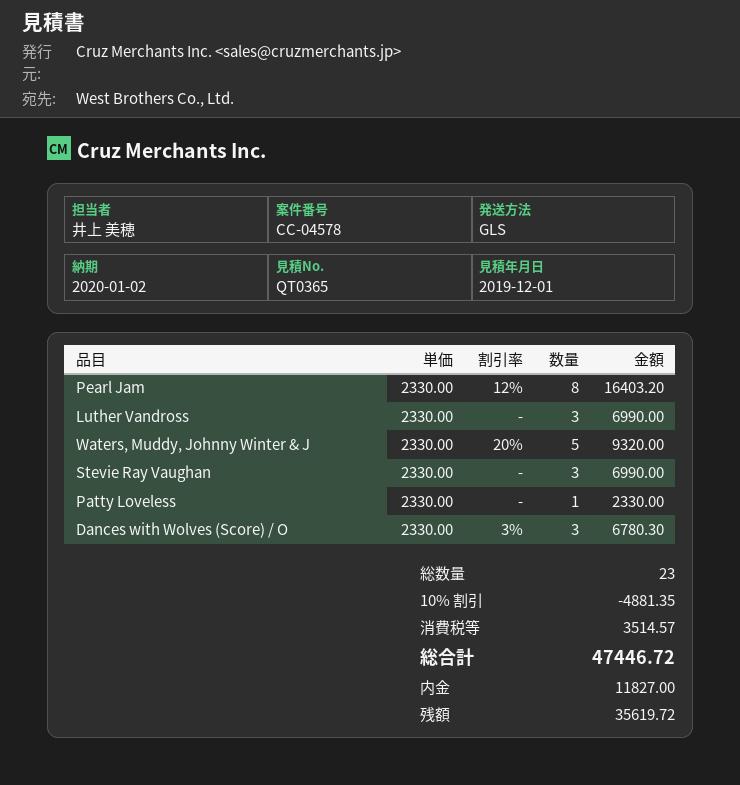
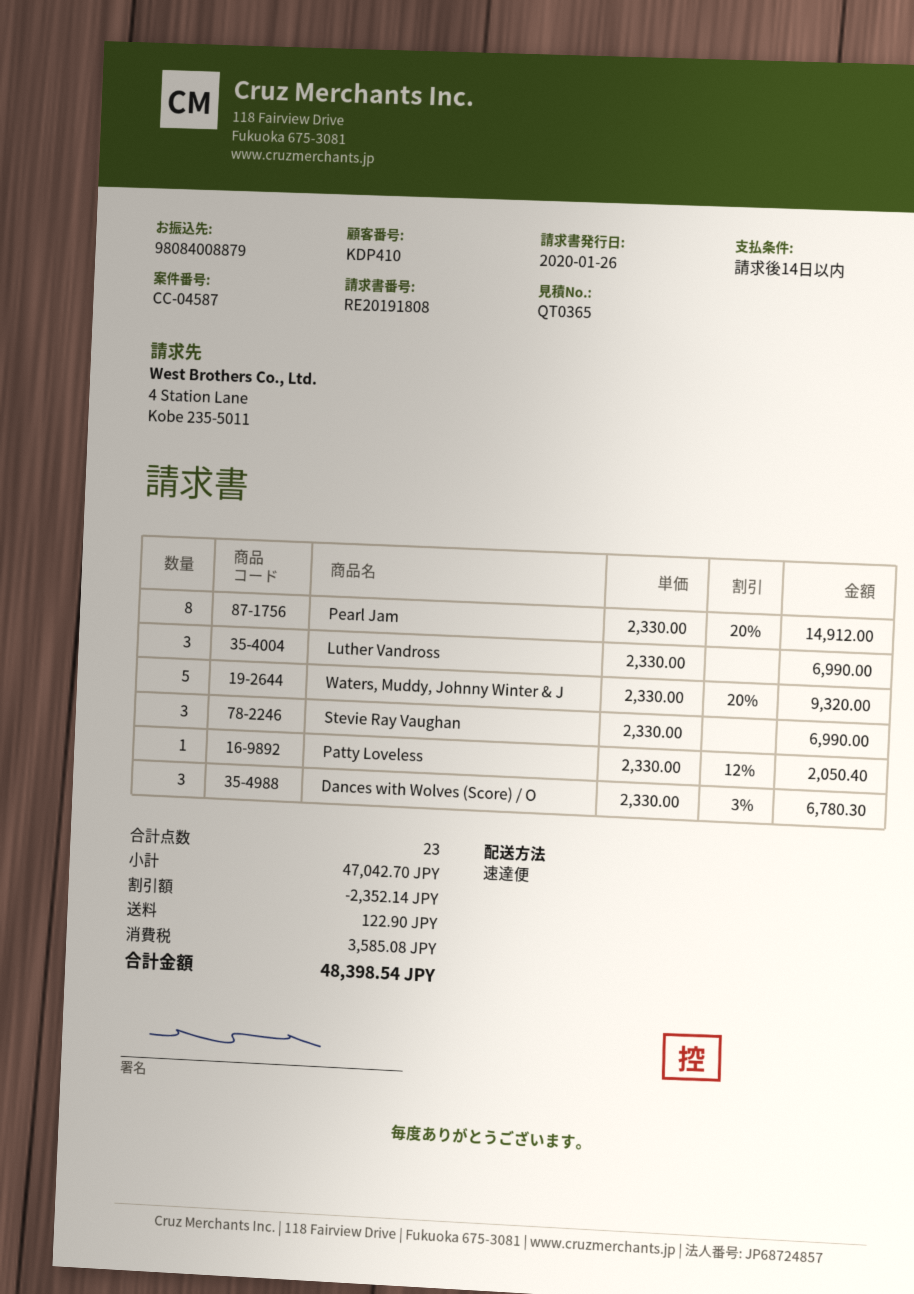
reference: CC-04578 -> CC-04587
shipping method: GLS -> express
Pearl Jam: 8 x 2330.00 - 12% = 16403.20 -> 8 x 2330.00 - 20% = 14912.00
Patty Loveless: 1 x 2330.00 = 2330.00 -> 1 x 2330.00 - 12% = 2050.40
discount: 4881.35 -> 2352.14
shipping: none -> 122.90
tax: 3514.57 -> 3585.08
total: 47446.72 -> 48398.54

